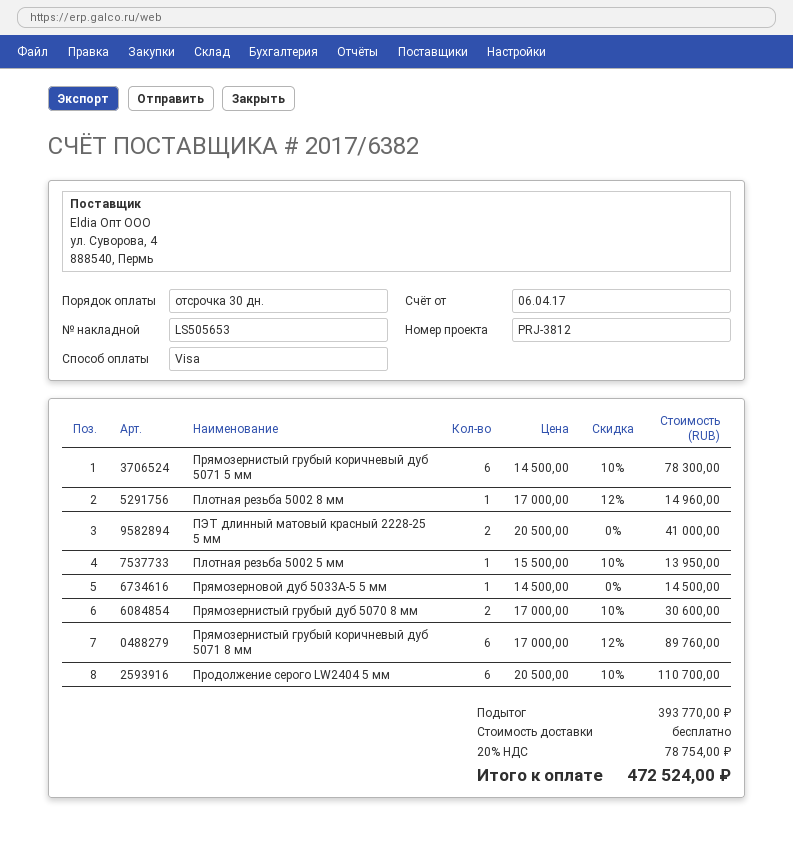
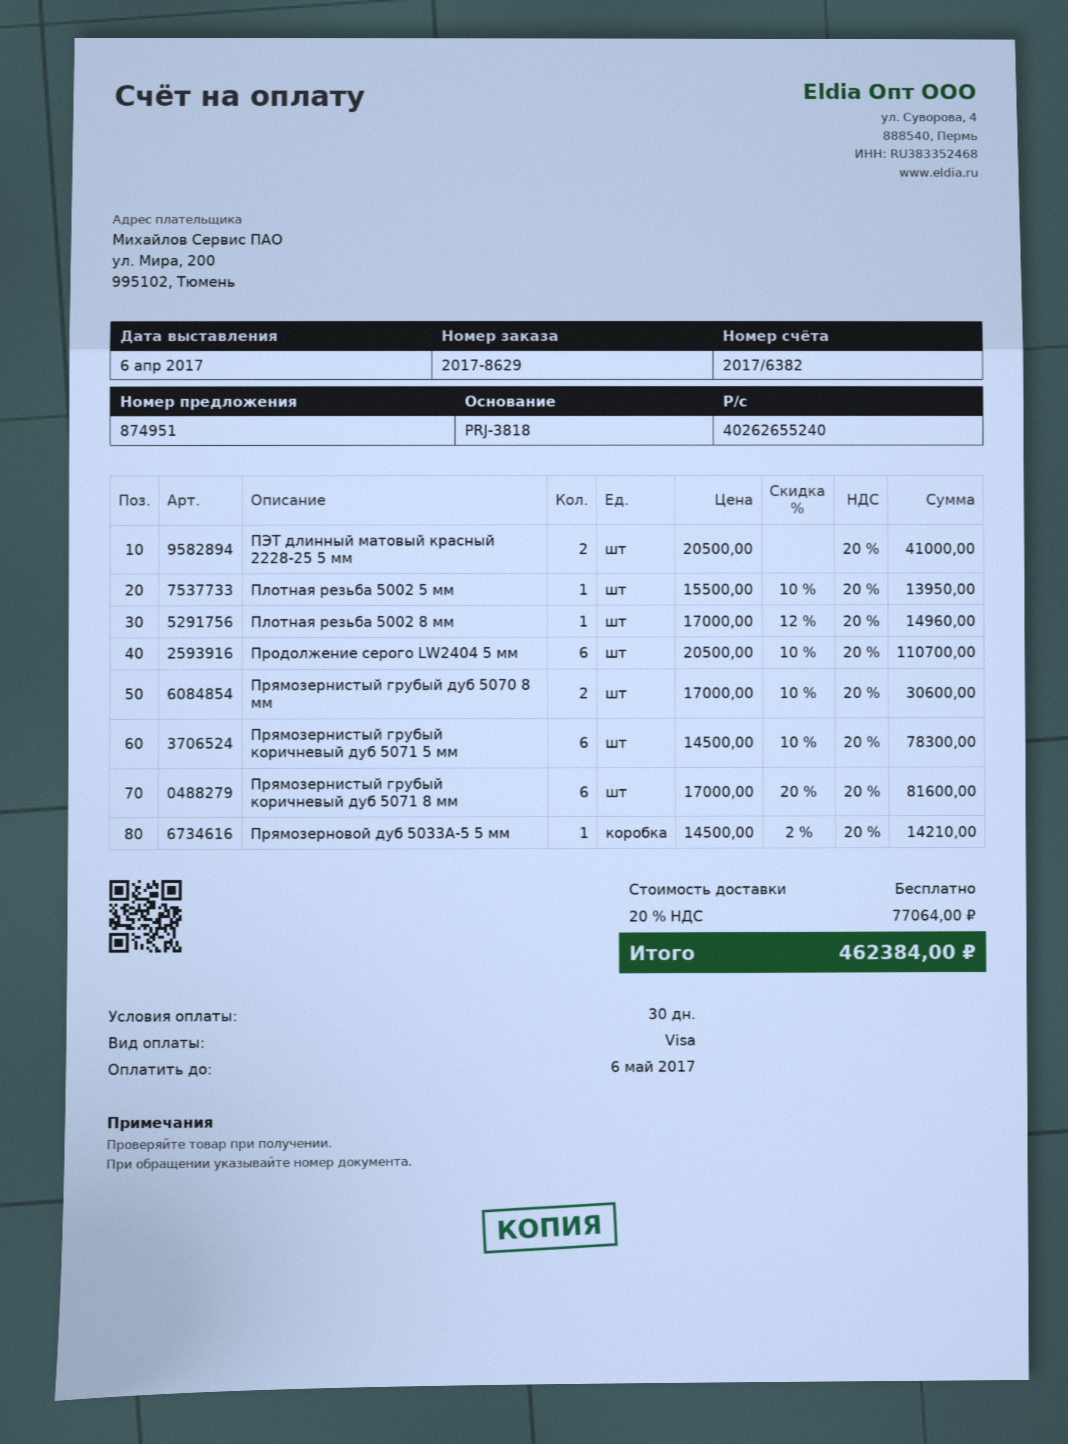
reference: PRJ-3812 -> PRJ-3818
Прямозерновой дуб 5033A-5 5 мм: 1 x 14500.00 = 14500.00 -> 1 x 14500.00 - 2% = 14210.00
Прямозернистый грубый коричневый дуб 5071 8 мм: 6 x 17000.00 - 12% = 89760.00 -> 6 x 17000.00 - 20% = 81600.00
tax: 20% = 78754.00 -> 20% = 77064.00
total: 472524.00 -> 462384.00

